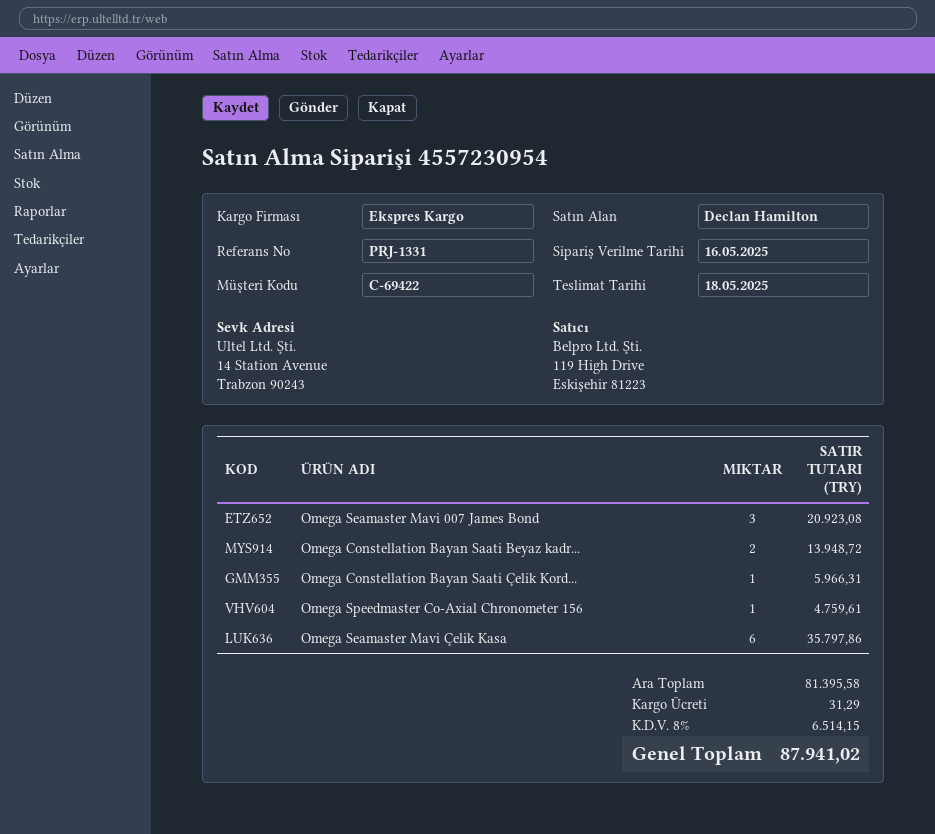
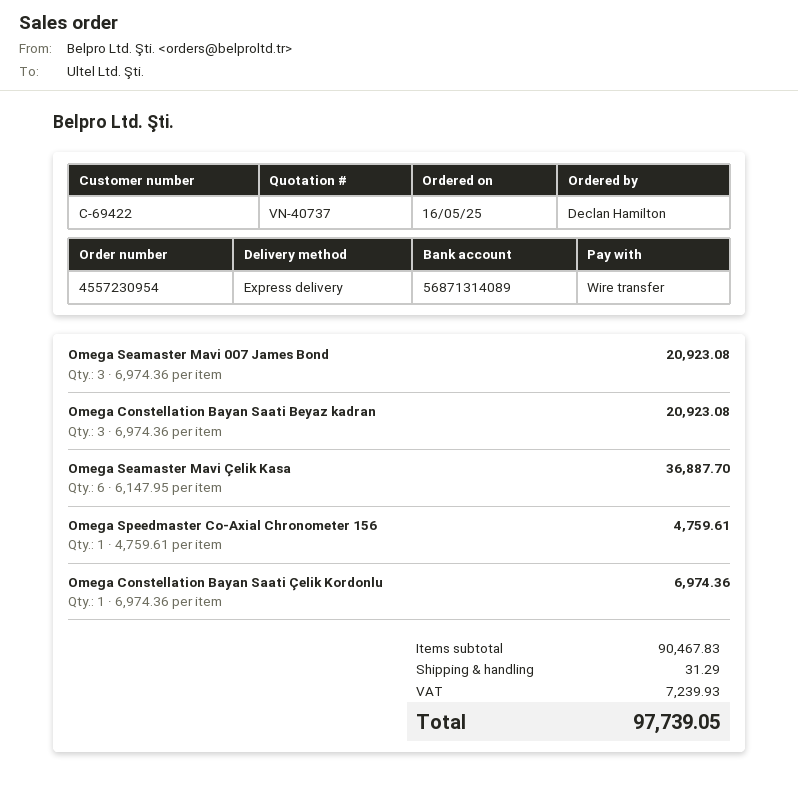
Omega Constellation Bayan Saati Beyaz kadr...: 2 for 13948.72 -> 3 for 20923.08
Omega Constellation Bayan Saati Çelik Kord...: 1 for 5966.31 -> 1 for 6974.36
Omega Seamaster Mavi Çelik Kasa: 6 for 35797.86 -> 6 for 36887.70
subtotal: 81395.58 -> 90467.83
tax: 6514.15 -> 7239.93
total: 87941.02 -> 97739.05

